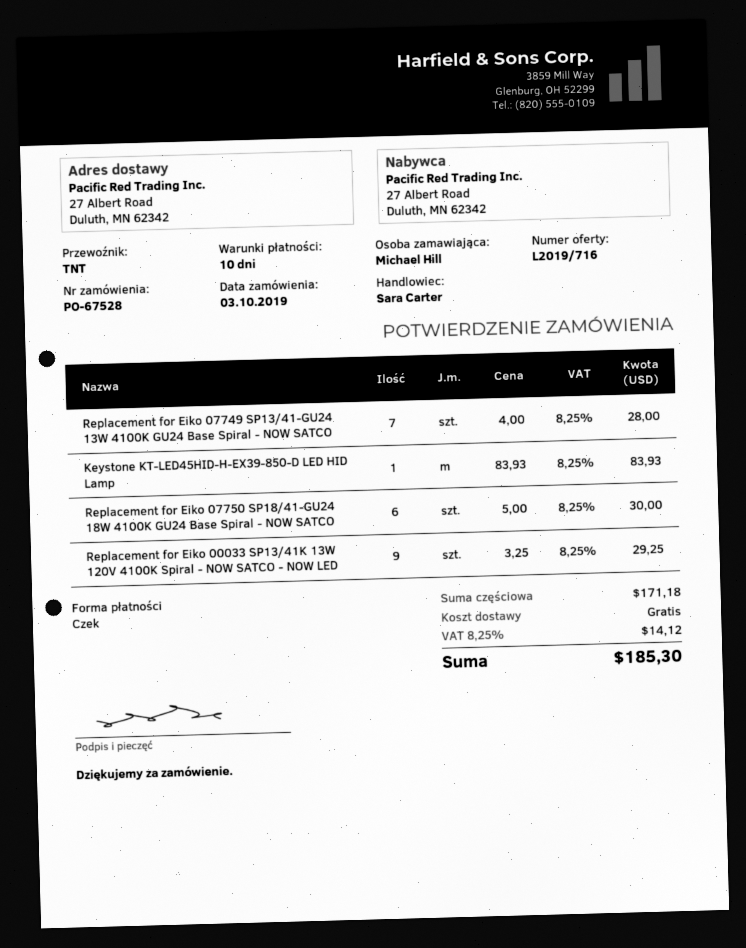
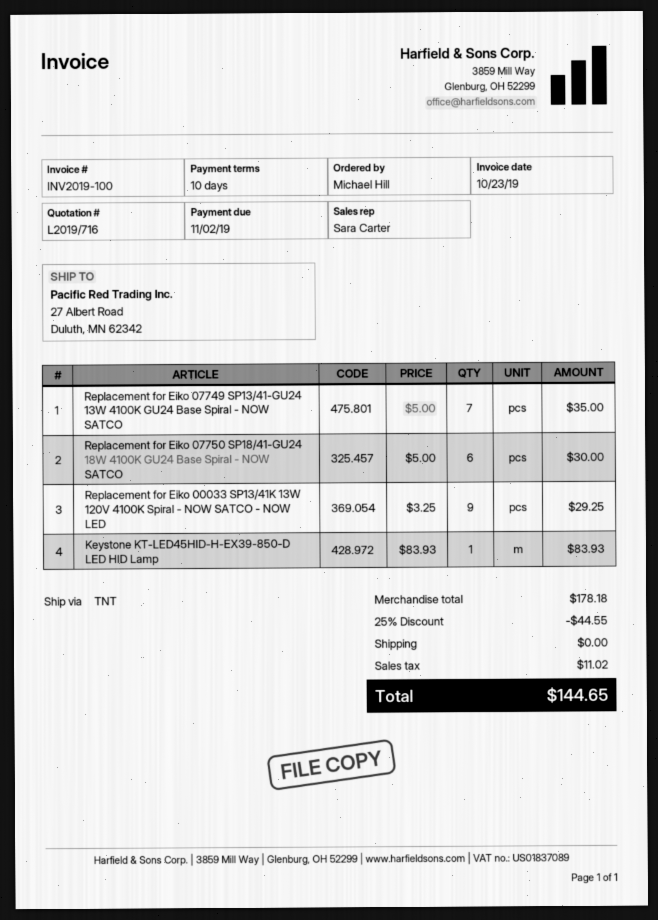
Replacement for Eiko 07749 SP13/41-GU24 13W 4100K GU24 Base Spiral - NOW SATCO: 7 x 4.00 = 28.00 -> 7 x 5.00 = 35.00
subtotal: 171.18 -> 178.18
discount: none -> 25% = 44.55
tax: 14.12 -> 11.02
total: 185.30 -> 144.65

